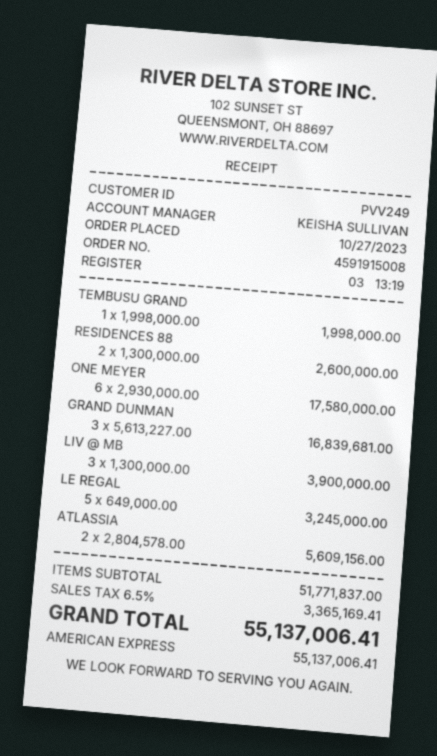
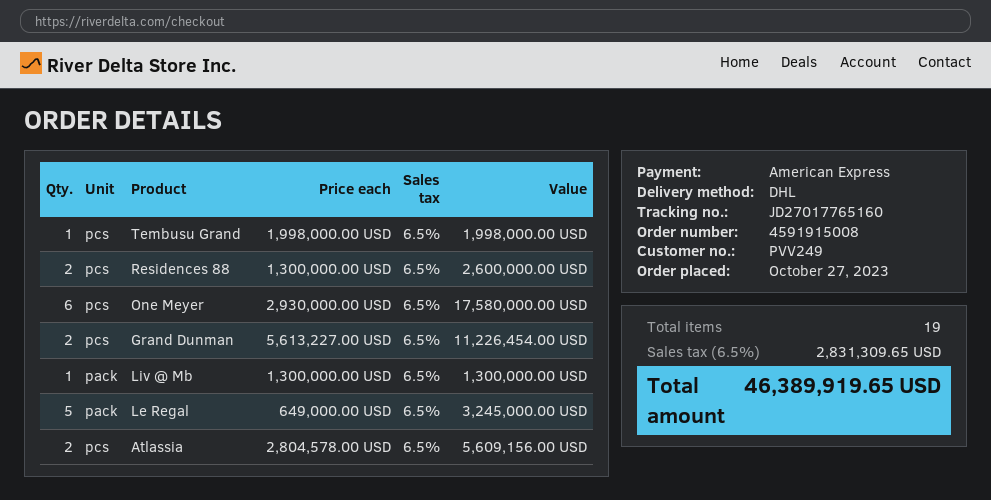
GRAND DUNMAN: 3 x 5613227.00 = 16839681.00 -> 2 x 5613227.00 = 11226454.00
LIV @ MB: 3 x 1300000.00 = 3900000.00 -> 1 x 1300000.00 = 1300000.00
tax: 6.5% = 3365169.41 -> 6.5% = 2831309.65
total: 55137006.41 -> 46389919.65

